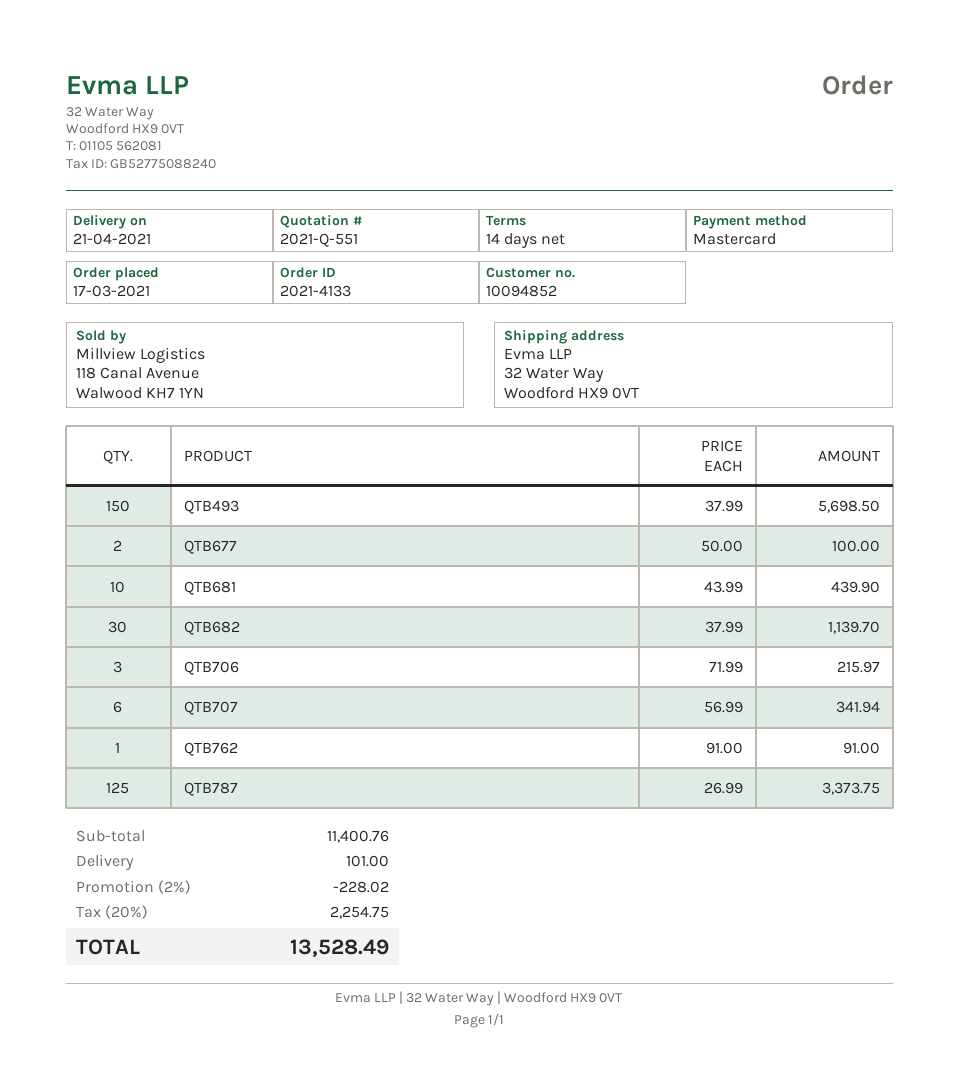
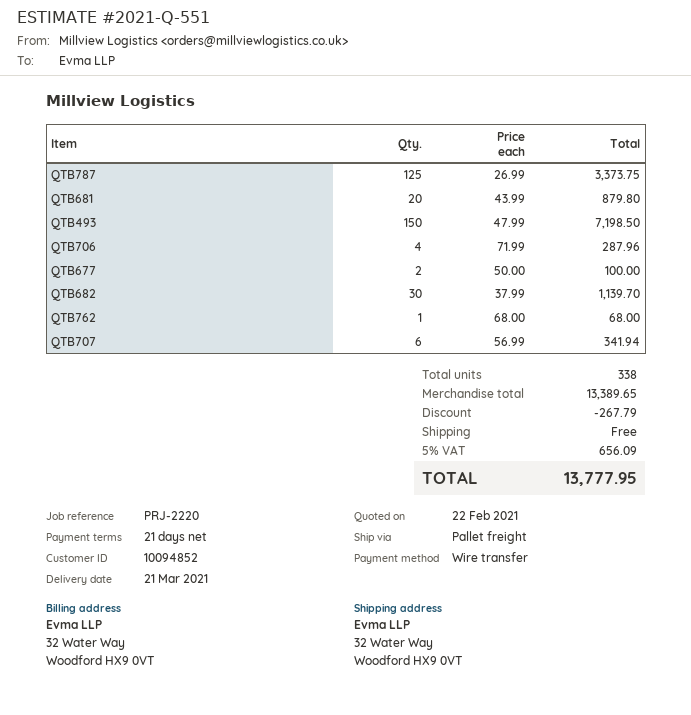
delivery date: 2021-04-21 -> 2021-03-21
payment terms: 14 days -> 21 days
payment method: Mastercard -> bank transfer
QTB493: 150 x 37.99 = 5698.50 -> 150 x 47.99 = 7198.50
QTB681: 10 x 43.99 = 439.90 -> 20 x 43.99 = 879.80
QTB706: 3 x 71.99 = 215.97 -> 4 x 71.99 = 287.96
QTB762: 1 x 91.00 = 91.00 -> 1 x 68.00 = 68.00
subtotal: 11400.76 -> 13389.65
discount: 228.02 -> 267.79
shipping: 101.00 -> 0.00
tax: 20% = 2254.75 -> 5% = 656.09
total: 13528.49 -> 13777.95

